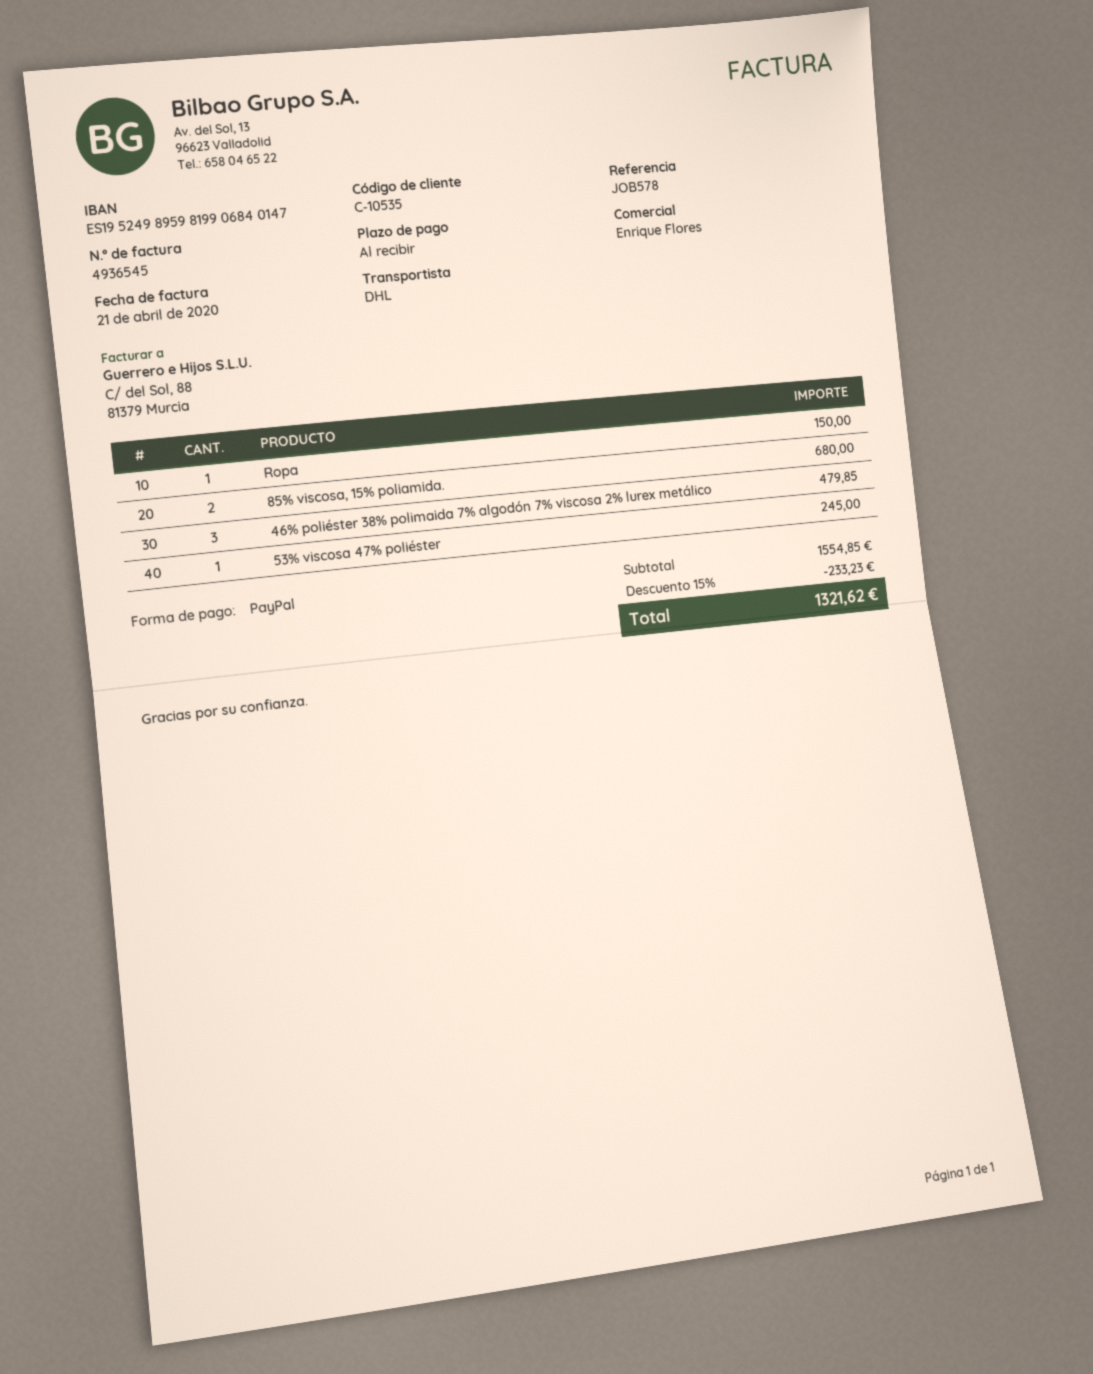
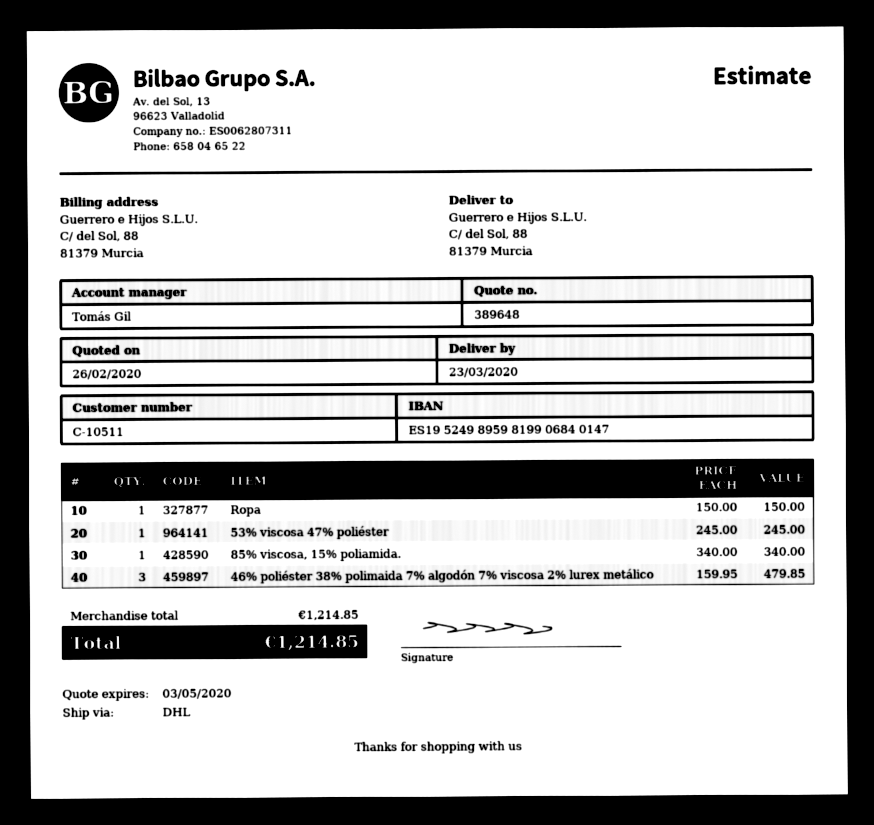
customer number: C-10535 -> C-10511
sales rep: Enrique Flores -> Tomás Gil
85% viscosa, 15% poliamida.: 2 for 680.00 -> 1 for 340.00
subtotal: 1554.85 -> 1214.85
discount: 15% = 233.23 -> none
total: 1321.62 -> 1214.85

